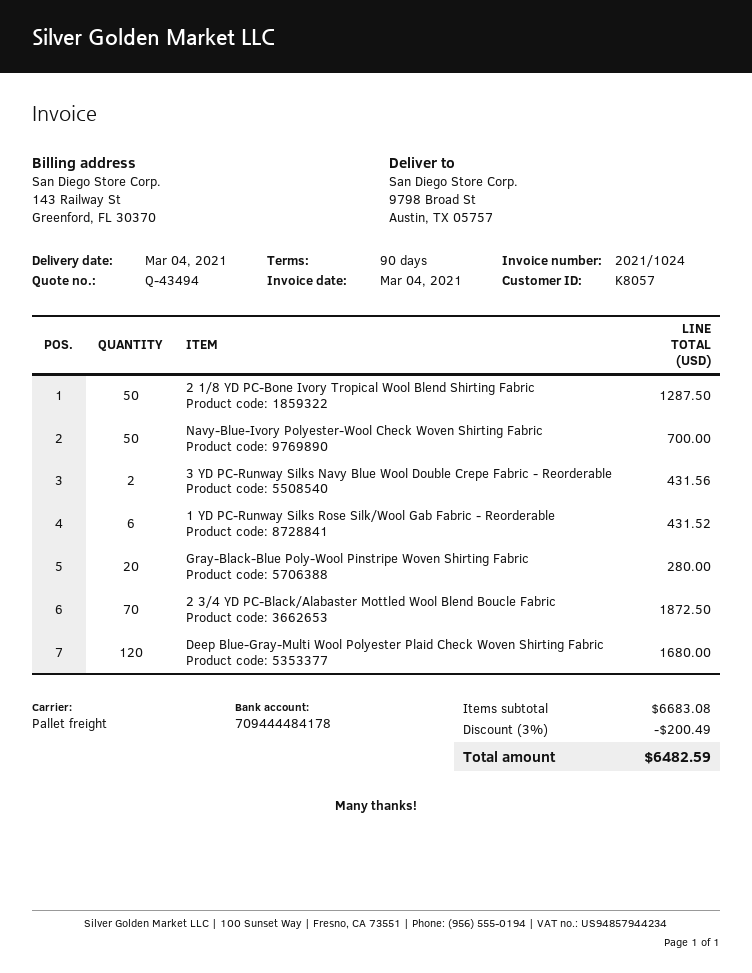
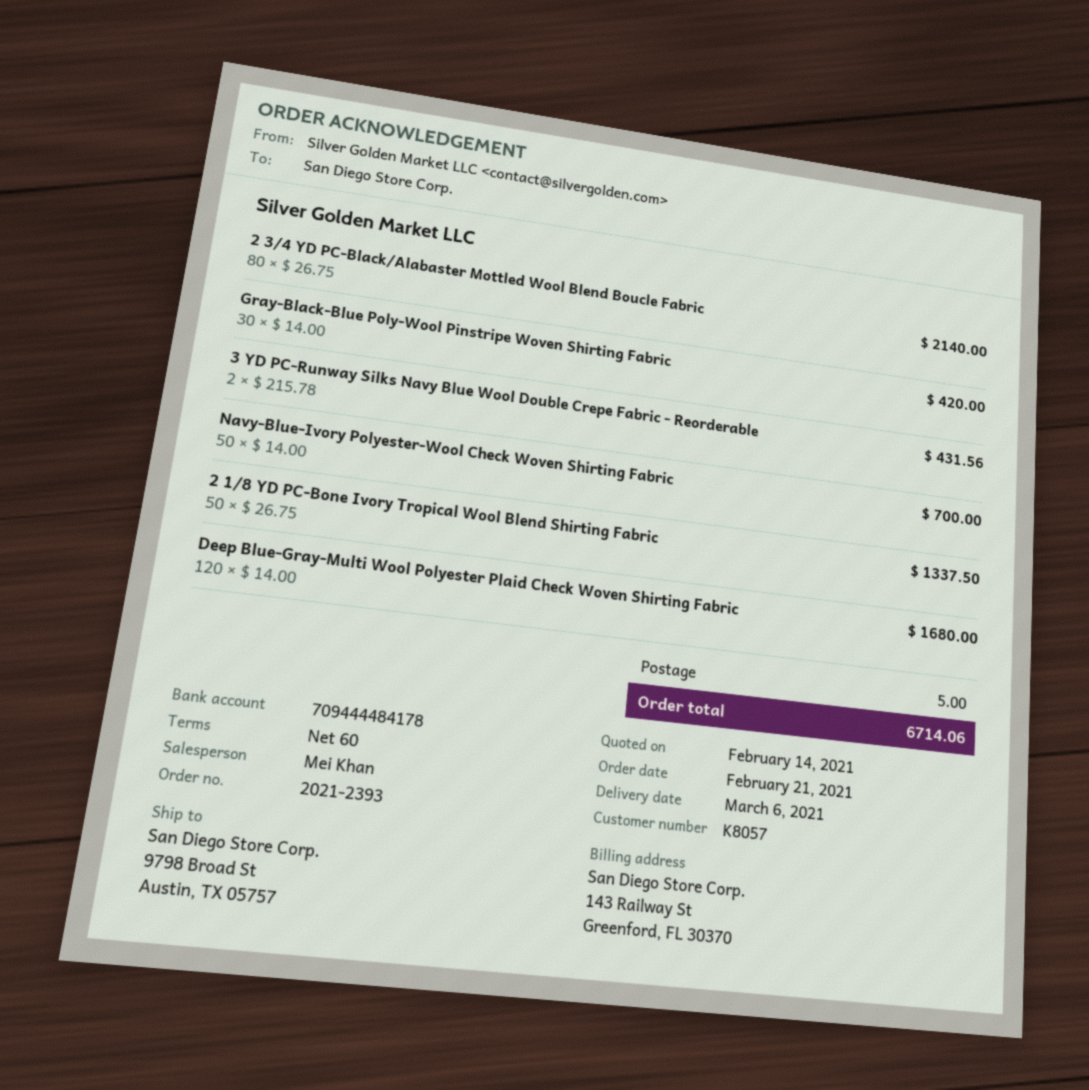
delivery date: 2021-03-04 -> 2021-03-06
payment terms: 90 days -> 60 days
2 1/8 YD PC-Bone Ivory Tropical Wool Blend Shirting Fabric: 50 for 1287.50 -> 50 for 1337.50
1 YD PC-Runway Silks Rose Silk/Wool Gab Fabric - Reorderable: 6 for 431.52 -> none
Gray-Black-Blue Poly-Wool Pinstripe Woven Shirting Fabric: 20 for 280.00 -> 30 for 420.00
2 3/4 YD PC-Black/Alabaster Mottled Wool Blend Boucle Fabric: 70 for 1872.50 -> 80 for 2140.00
discount: 3% = 200.49 -> none
shipping: none -> 5.00
total: 6482.59 -> 6714.06

